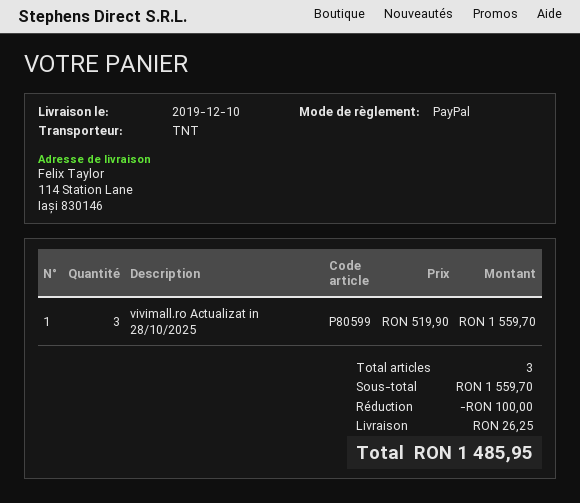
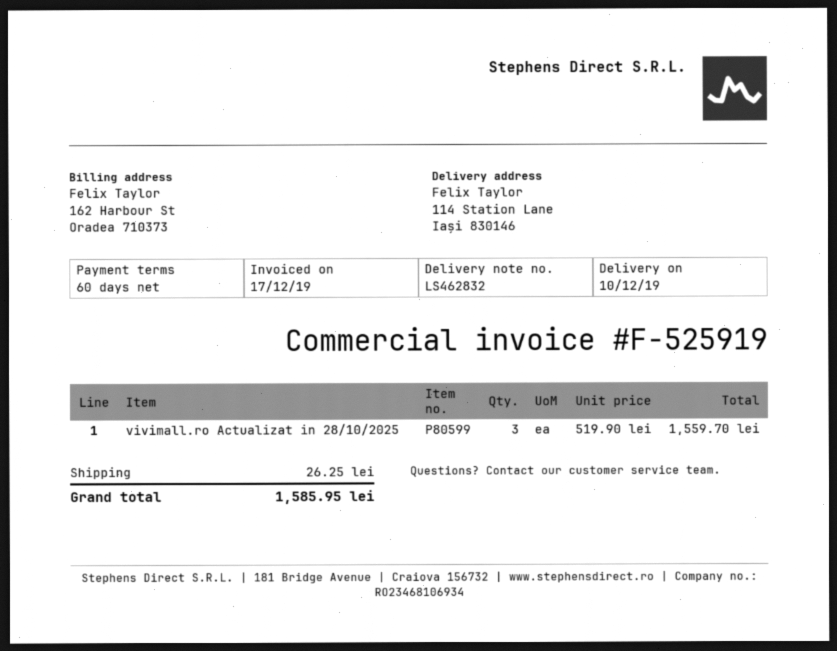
discount: 100.00 -> none
total: 1485.95 -> 1585.95

